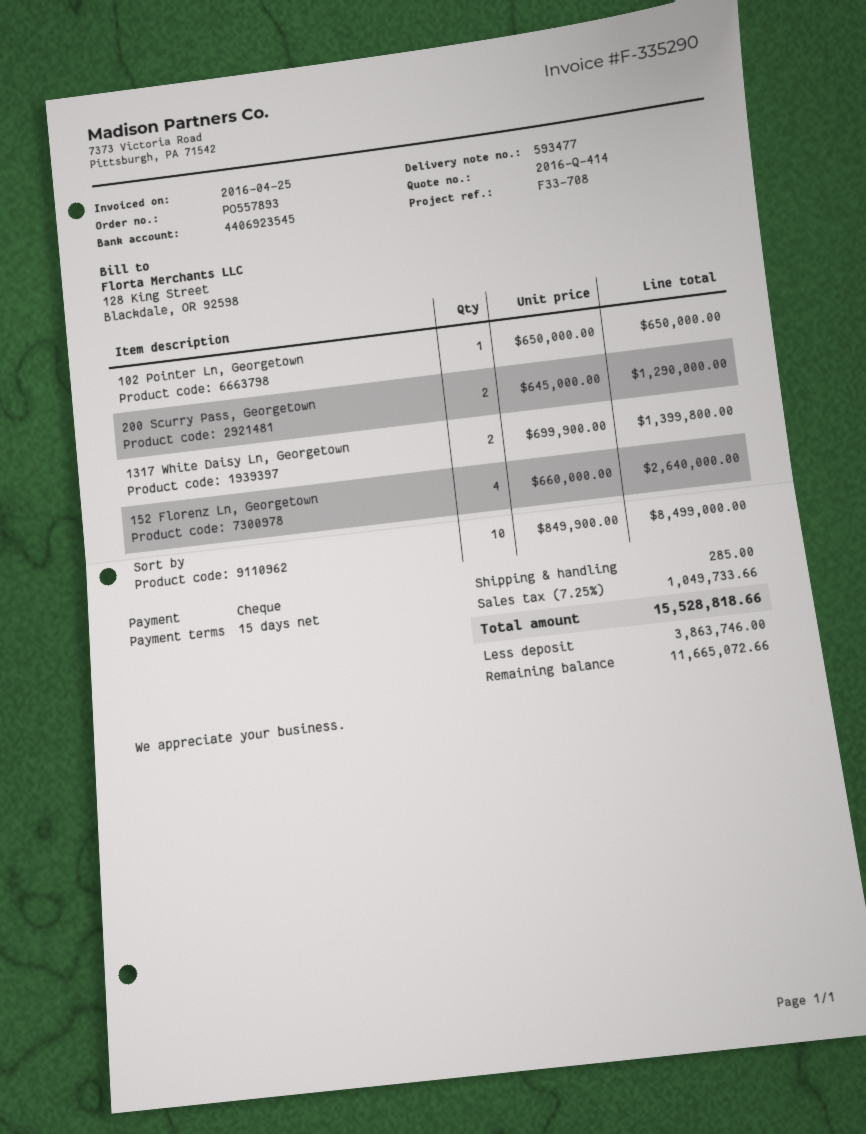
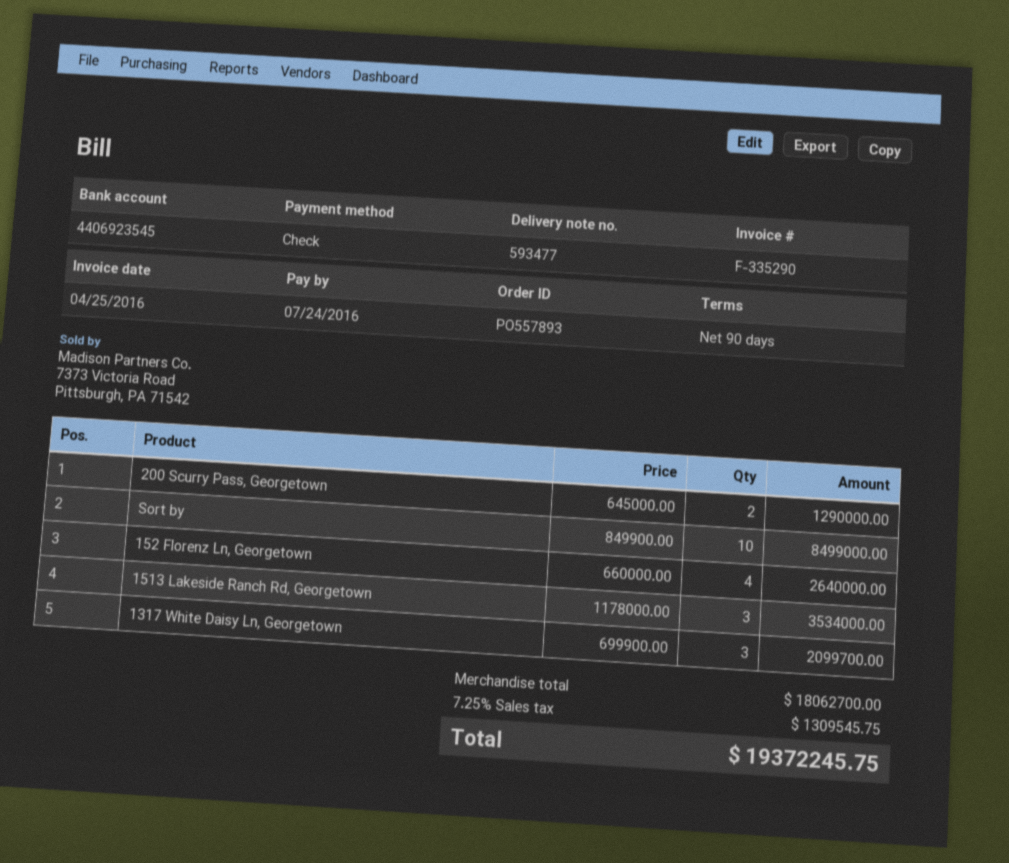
payment terms: 15 days -> 90 days
102 Pointer Ln, Georgetown: 1 x 650000.00 = 650000.00 -> none
1317 White Daisy Ln, Georgetown: 2 x 699900.00 = 1399800.00 -> 3 x 699900.00 = 2099700.00
1513 Lakeside Ranch Rd, Georgetown: none -> 3 x 1178000.00 = 3534000.00
shipping: 285.00 -> none
tax: 7.25% = 1049733.66 -> 7.25% = 1309545.75
total: 15528818.66 -> 19372245.75

